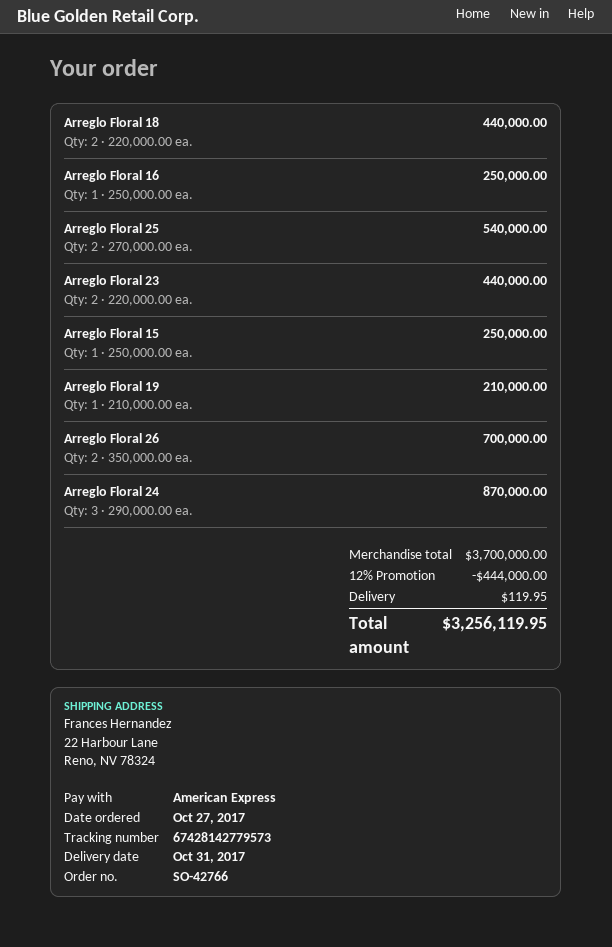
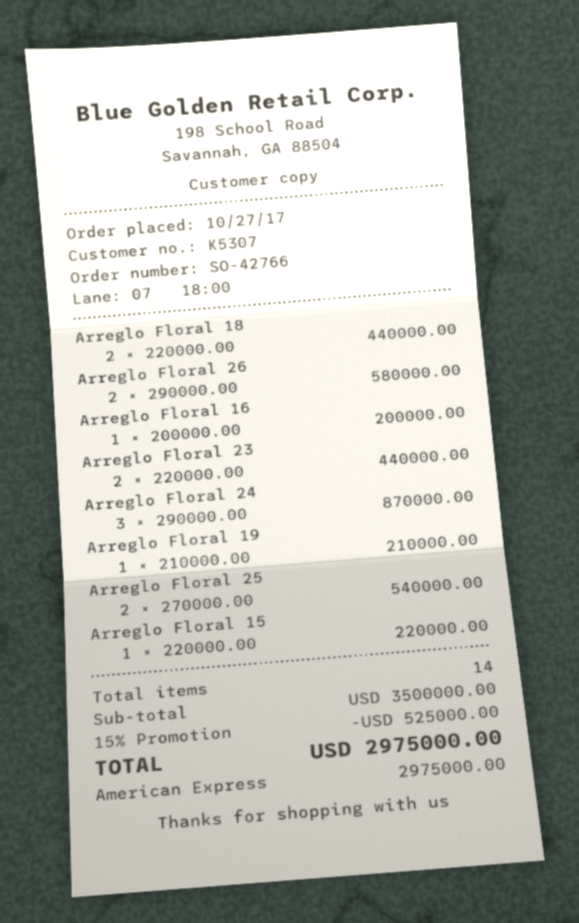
Arreglo Floral 16: 1 x 250000.00 = 250000.00 -> 1 x 200000.00 = 200000.00
Arreglo Floral 15: 1 x 250000.00 = 250000.00 -> 1 x 220000.00 = 220000.00
Arreglo Floral 26: 2 x 350000.00 = 700000.00 -> 2 x 290000.00 = 580000.00
subtotal: 3700000.00 -> 3500000.00
discount: 12% = 444000.00 -> 15% = 525000.00
shipping: 119.95 -> none
total: 3256119.95 -> 2975000.00

